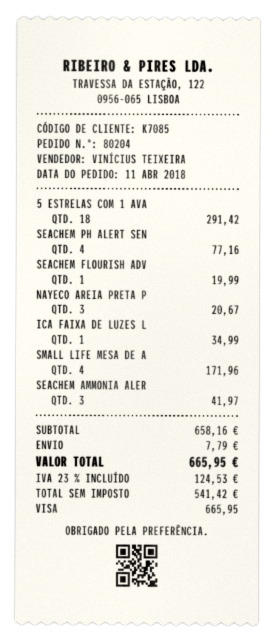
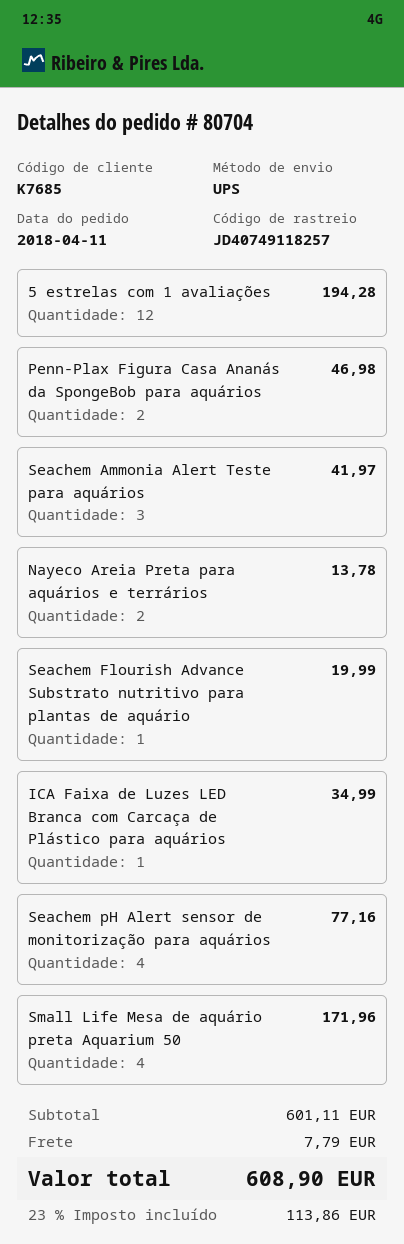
order number: 80204 -> 80704
customer number: K7085 -> K7685
5 ESTRELAS COM 1 AVA: 18 for 291.42 -> 12 for 194.28
NAYECO AREIA PRETA P: 3 for 20.67 -> 2 for 13.78
Penn-Plax Figura Casa Ananás da SpongeBob para aquários: none -> 2 for 46.98
subtotal: 658.16 -> 601.11
tax: 23% = 124.53 -> 23% = 113.86
total: 665.95 -> 608.90

